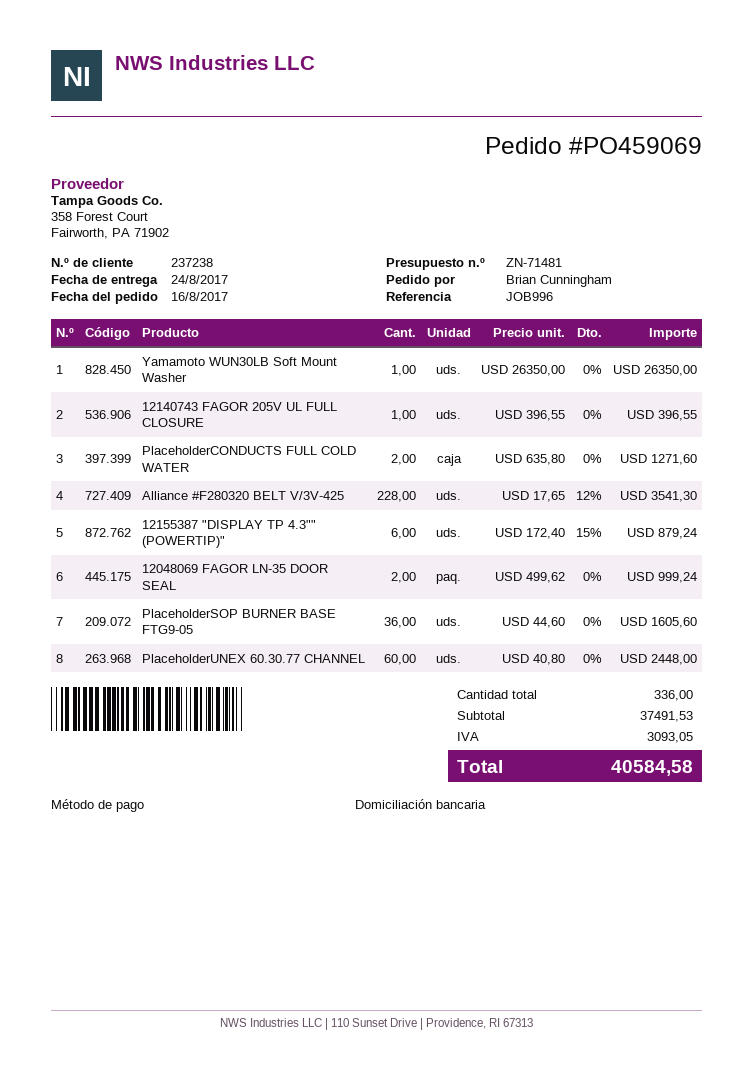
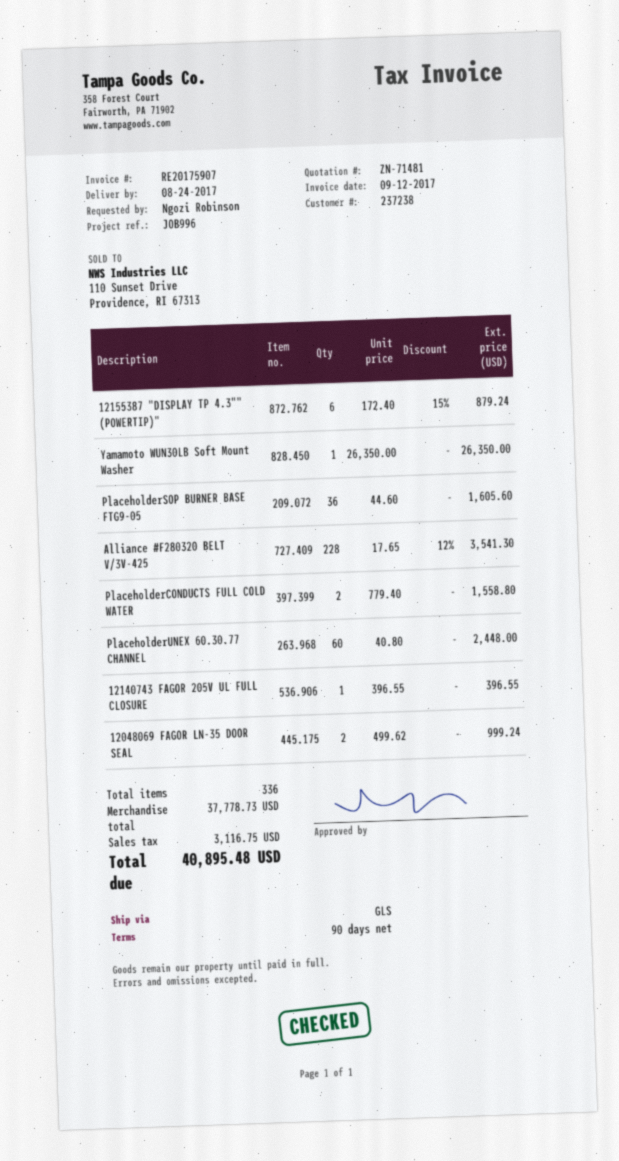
ordered by: Brian Cunningham -> Ngozi Robinson
PlaceholderCONDUCTS FULL COLD WATER: 2 x 635.80 = 1271.60 -> 2 x 779.40 = 1558.80
subtotal: 37491.53 -> 37778.73
tax: 3093.05 -> 3116.75
total: 40584.58 -> 40895.48

